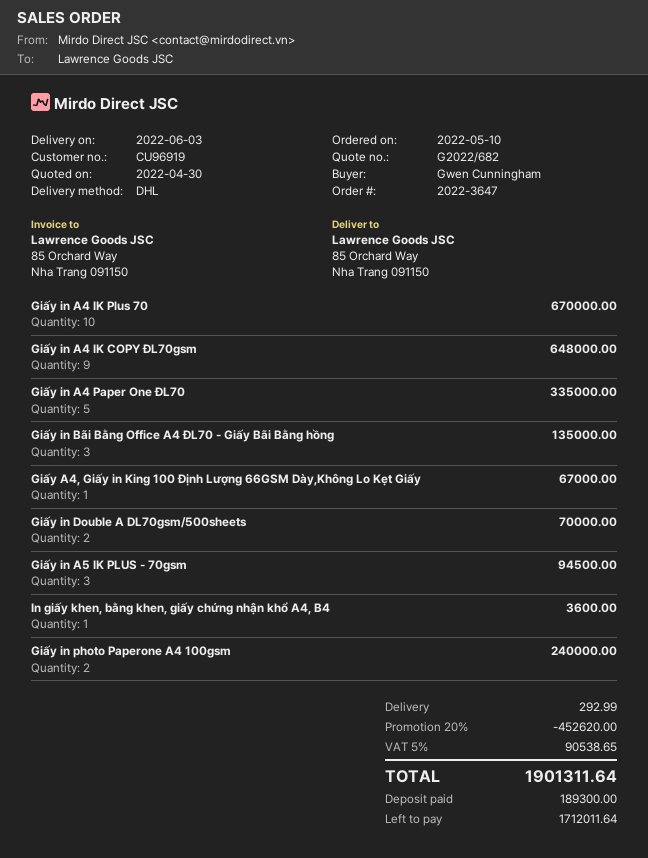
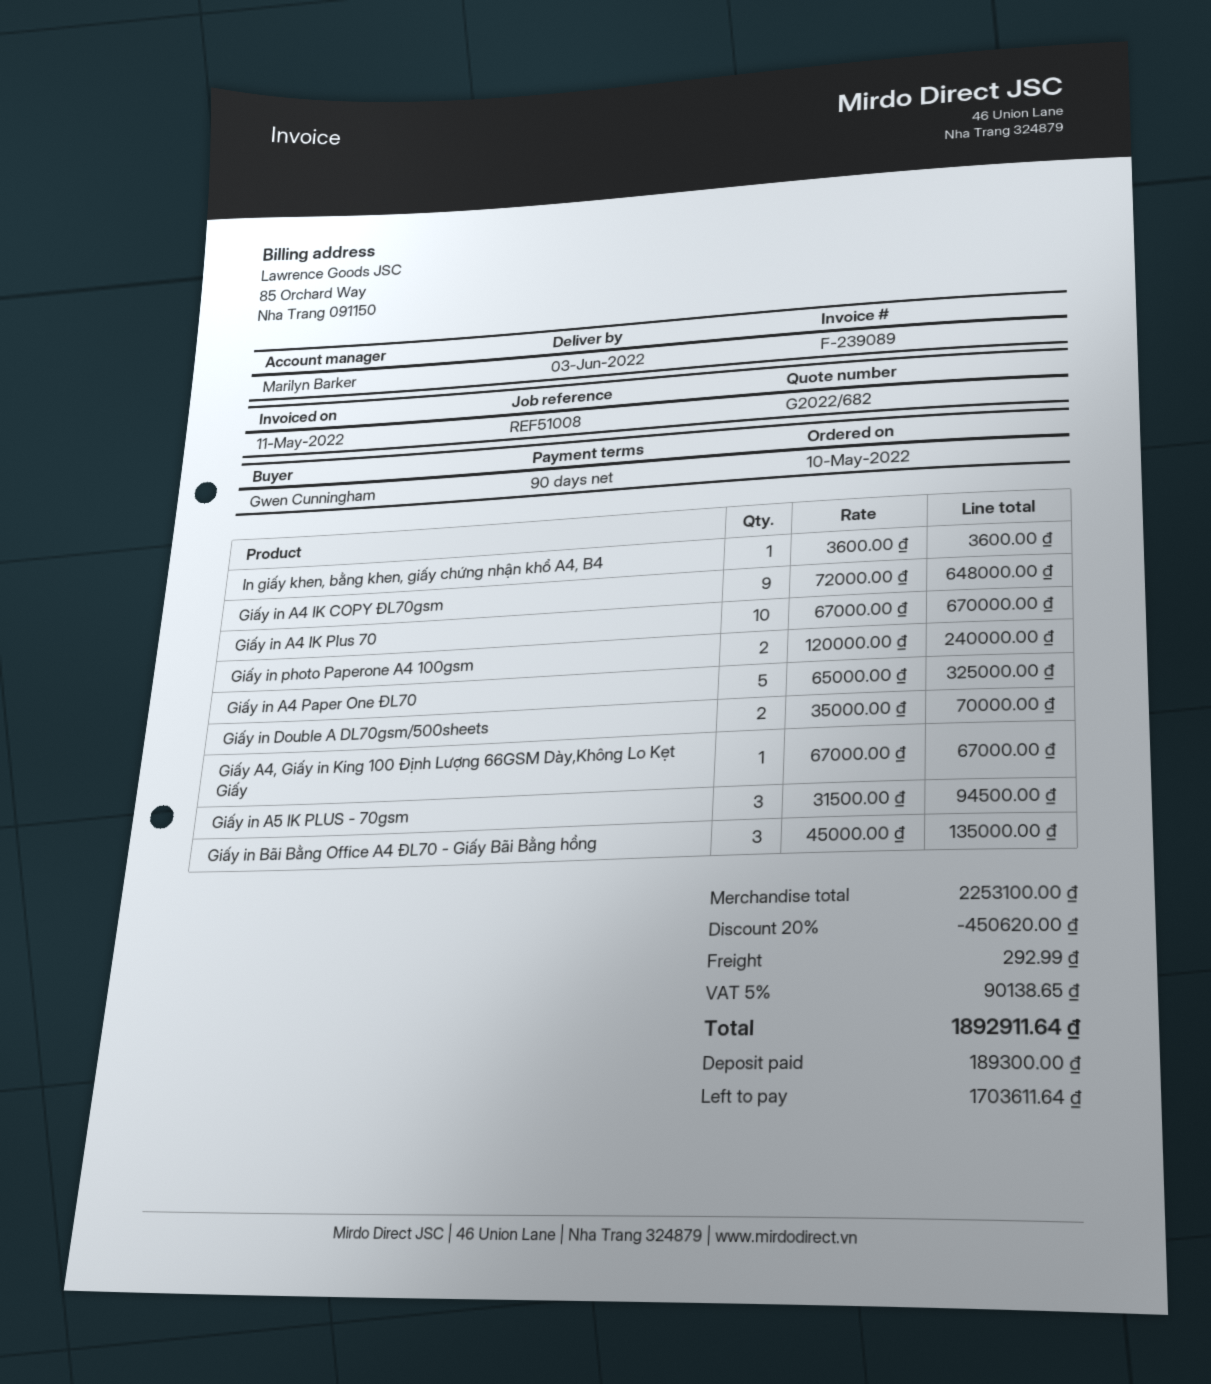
Giấy in A4 Paper One ĐL70: 5 for 335000.00 -> 5 for 325000.00
discount: 20% = 452620.00 -> 20% = 450620.00
tax: 5% = 90538.65 -> 5% = 90138.65
total: 1901311.64 -> 1892911.64
balance: 1712011.64 -> 1703611.64

